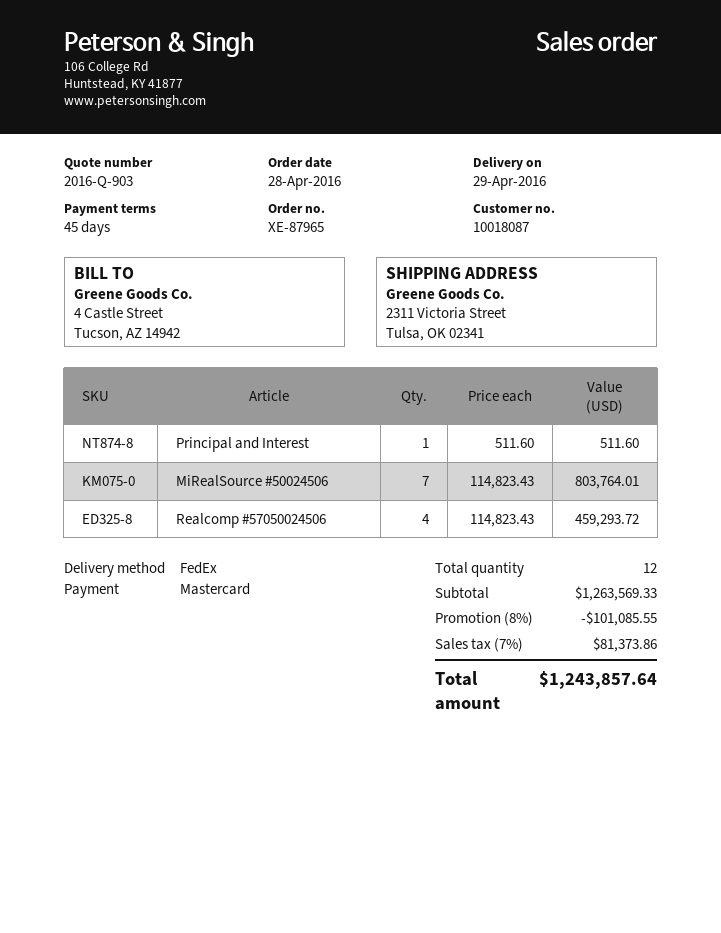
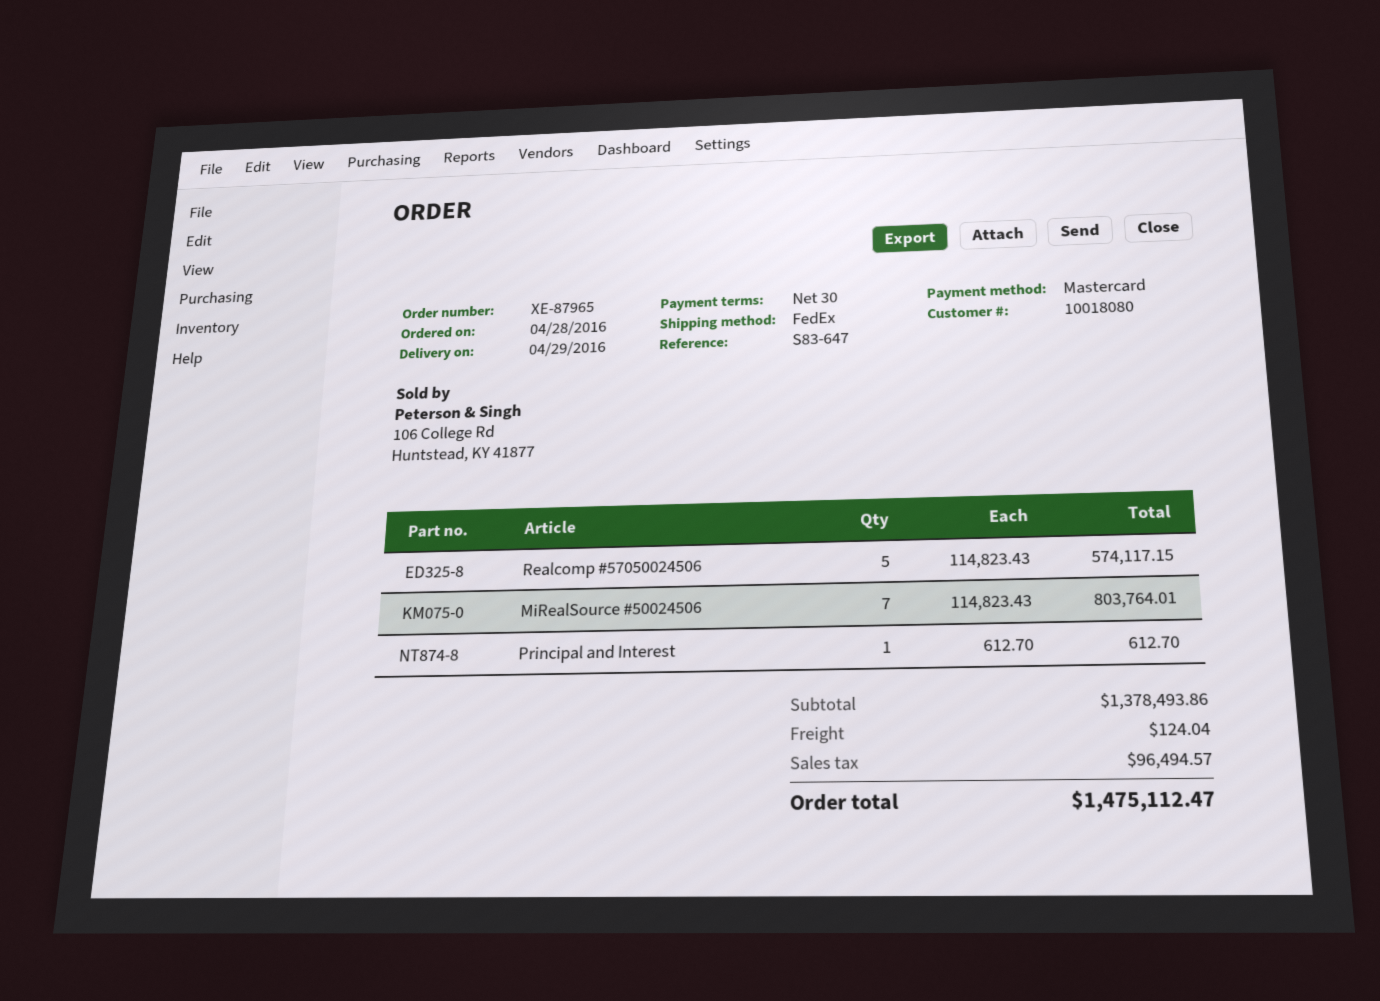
payment terms: 45 days -> 30 days
customer number: 10018087 -> 10018080
Principal and Interest: 1 x 511.60 = 511.60 -> 1 x 612.70 = 612.70
Realcomp #57050024506: 4 x 114823.43 = 459293.72 -> 5 x 114823.43 = 574117.15
subtotal: 1263569.33 -> 1378493.86
discount: 8% = 101085.55 -> none
shipping: none -> 124.04
tax: 81373.86 -> 96494.57
total: 1243857.64 -> 1475112.47

